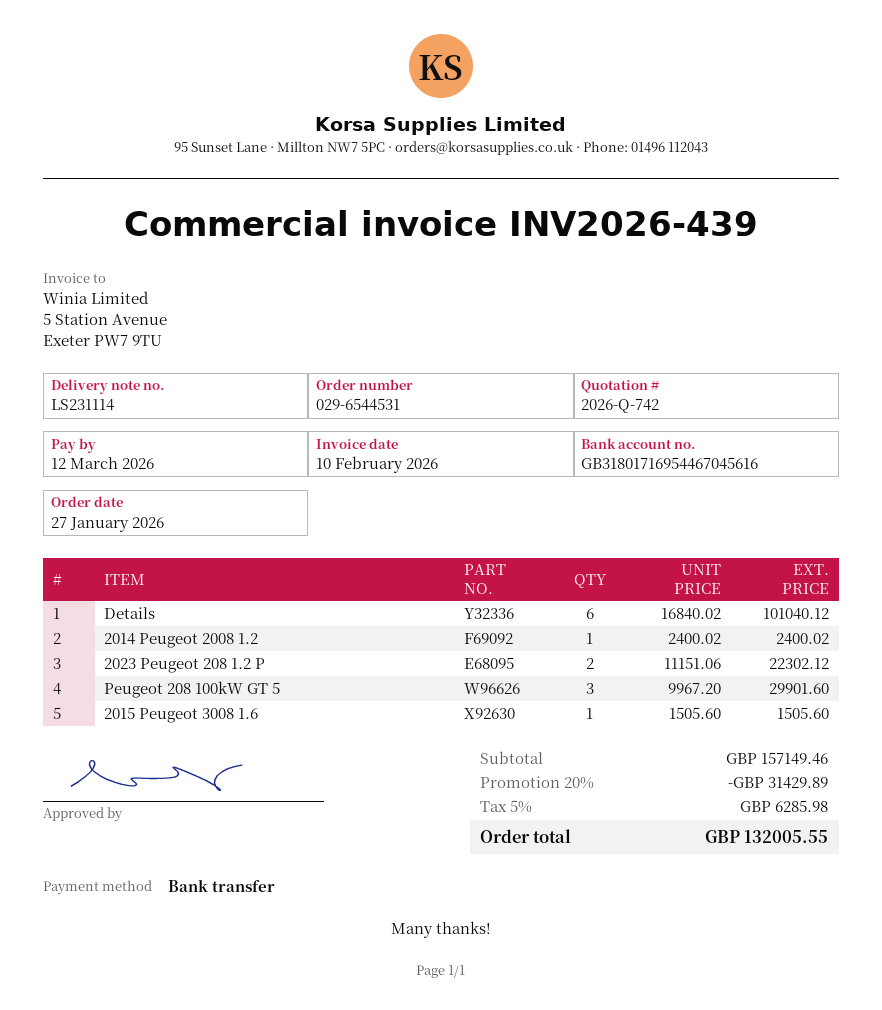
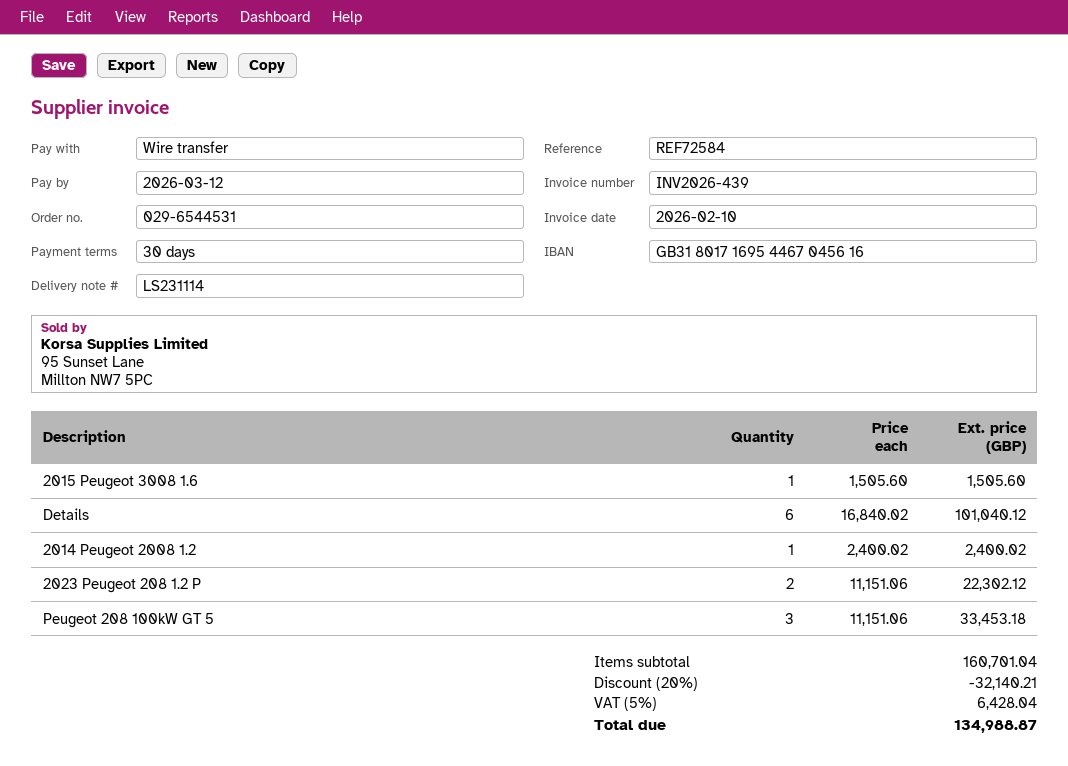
Peugeot 208 100kW GT 5: 3 x 9967.20 = 29901.60 -> 3 x 11151.06 = 33453.18
subtotal: 157149.46 -> 160701.04
discount: 20% = 31429.89 -> 20% = 32140.21
tax: 5% = 6285.98 -> 5% = 6428.04
total: 132005.55 -> 134988.87

